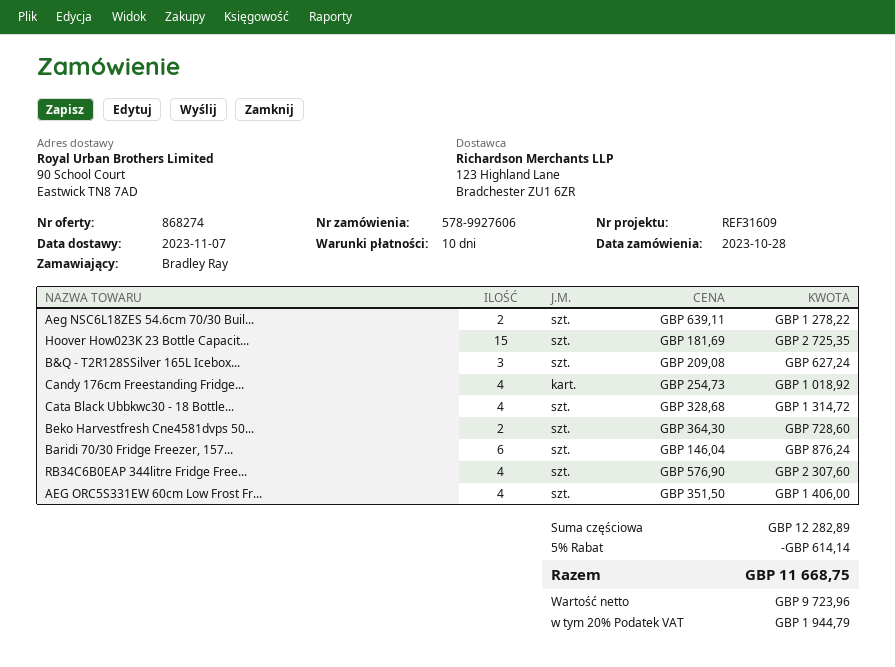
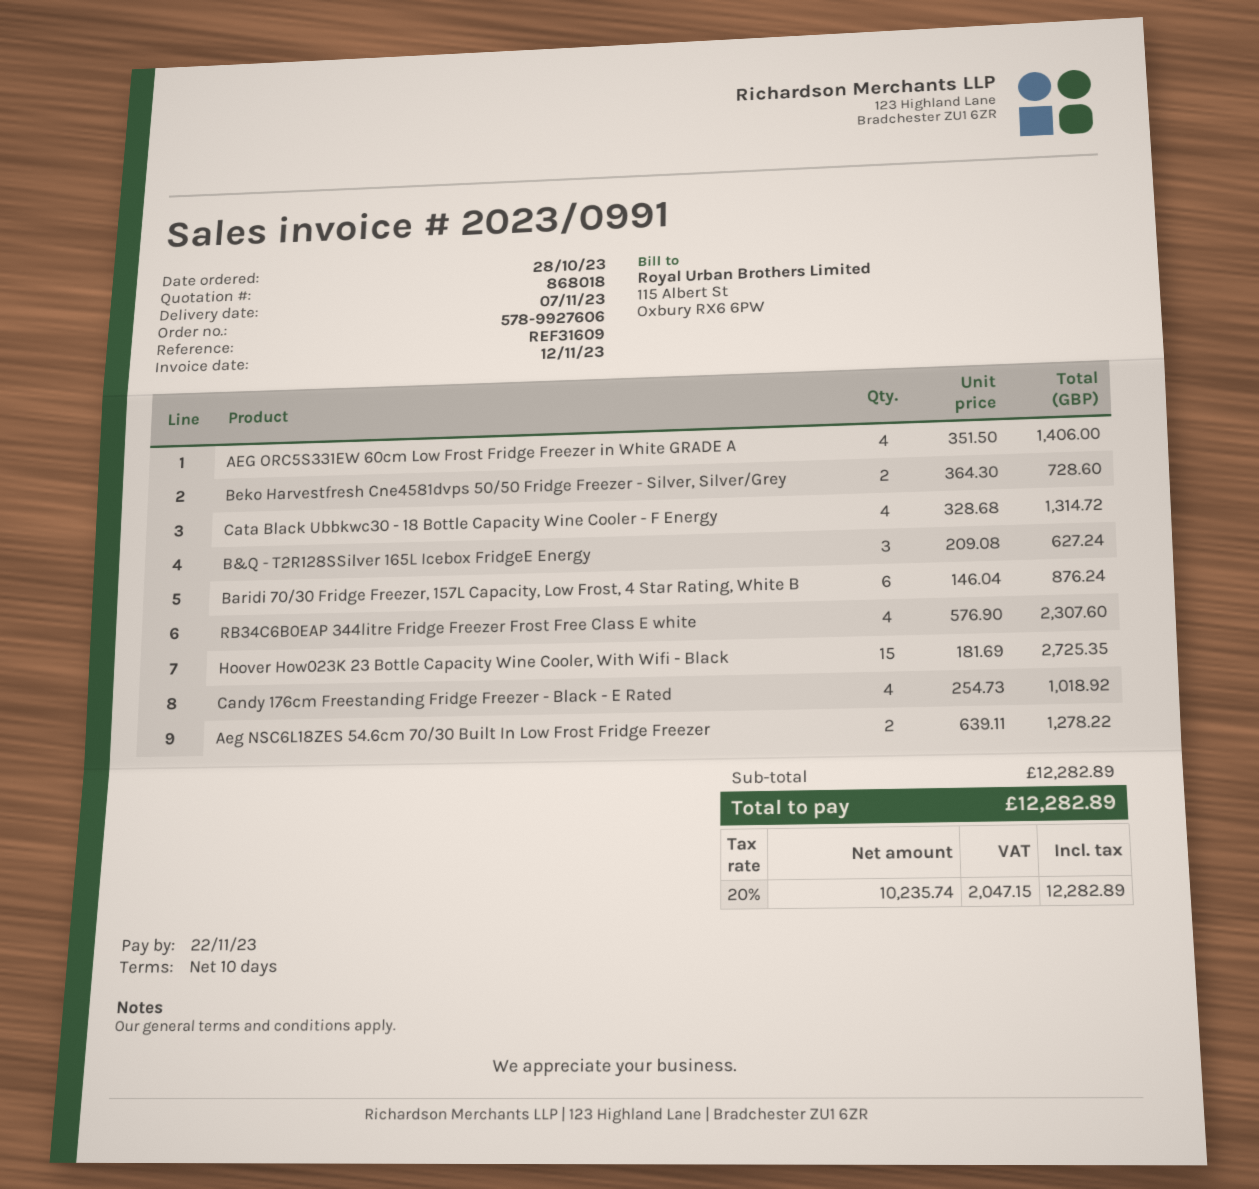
quote number: 868274 -> 868018
discount: 5% = 614.14 -> none
net: 9723.96 -> 10235.74
tax: 20% = 1944.79 -> 20% = 2047.15
total: 11668.75 -> 12282.89

